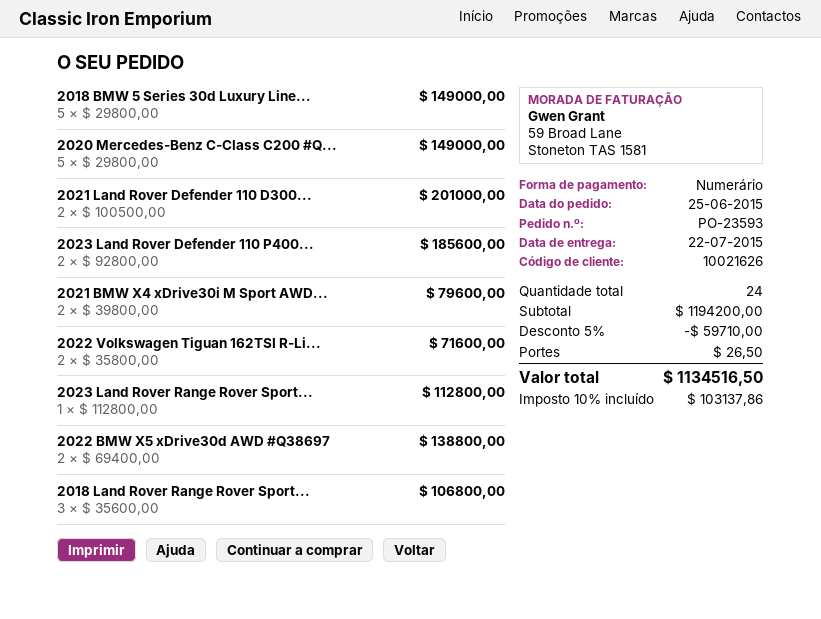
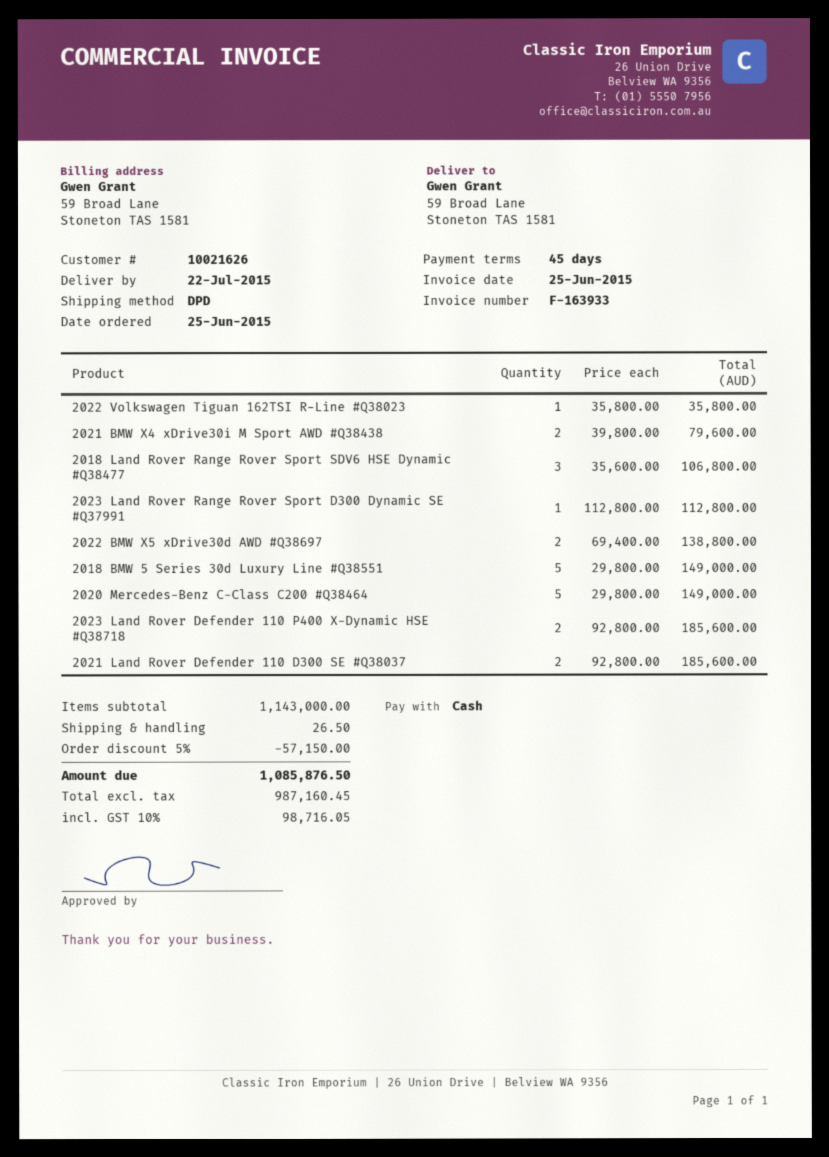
2021 Land Rover Defender 110 D300...: 2 x 100500.00 = 201000.00 -> 2 x 92800.00 = 185600.00
2022 Volkswagen Tiguan 162TSI R-Li...: 2 x 35800.00 = 71600.00 -> 1 x 35800.00 = 35800.00
subtotal: 1194200.00 -> 1143000.00
discount: 5% = 59710.00 -> 5% = 57150.00
tax: 10% = 103137.86 -> 10% = 98716.05
total: 1134516.50 -> 1085876.50

